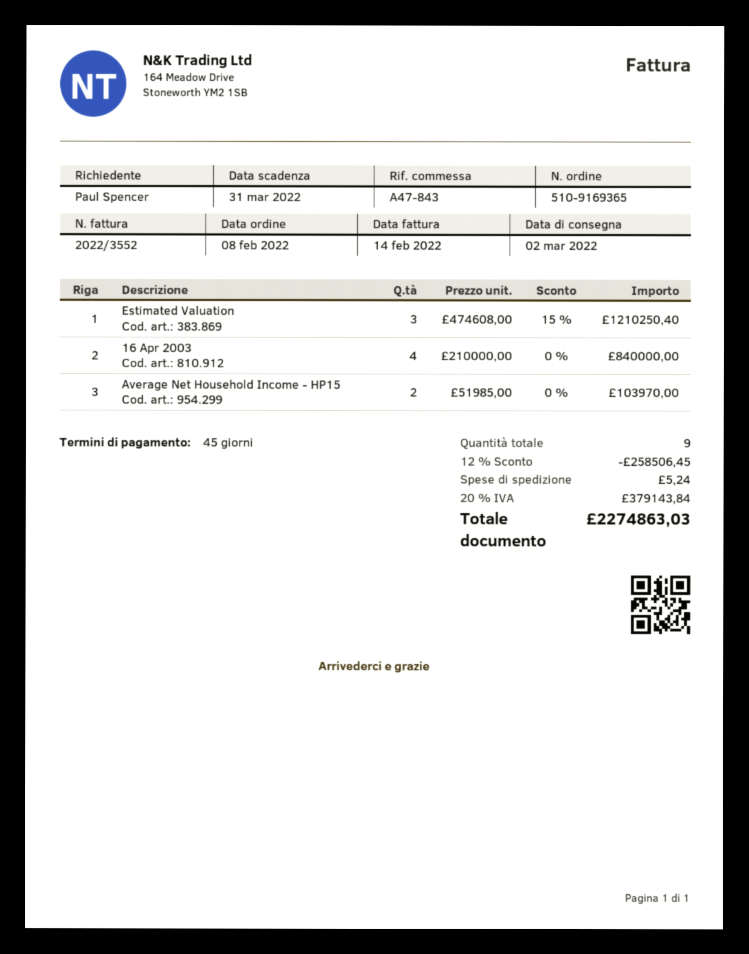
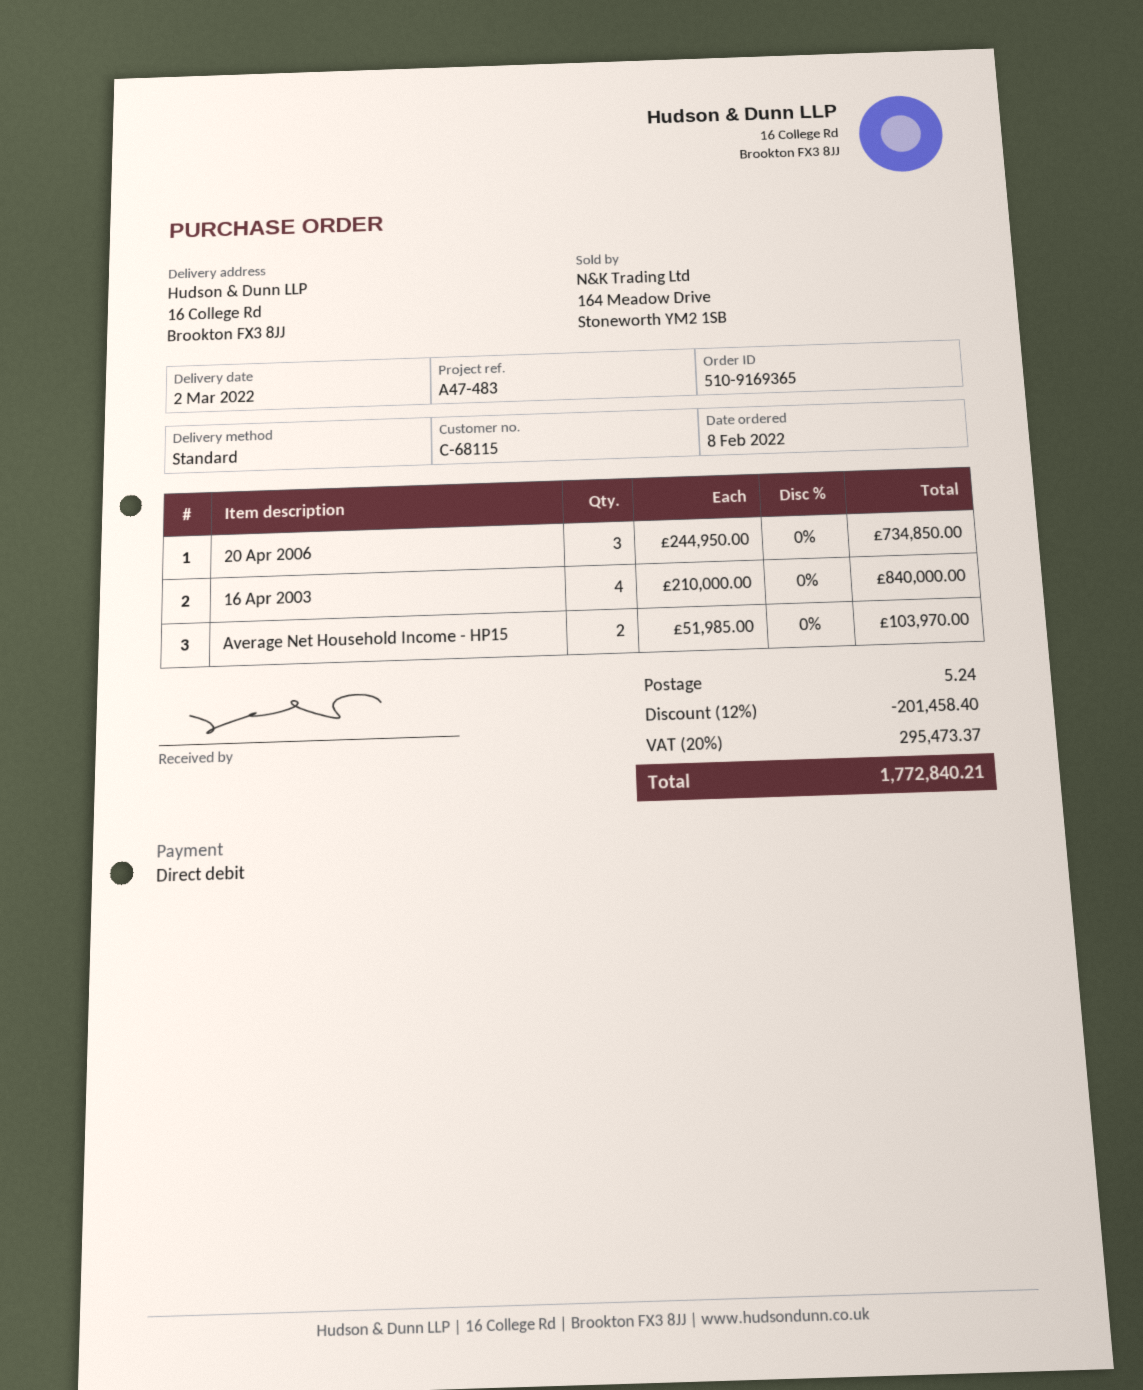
reference: A47-843 -> A47-483
Estimated Valuation: 3 x 474608.00 - 15% = 1210250.40 -> none
20 Apr 2006: none -> 3 x 244950.00 = 734850.00
discount: 12% = 258506.45 -> 12% = 201458.40
tax: 20% = 379143.84 -> 20% = 295473.37
total: 2274863.03 -> 1772840.21

